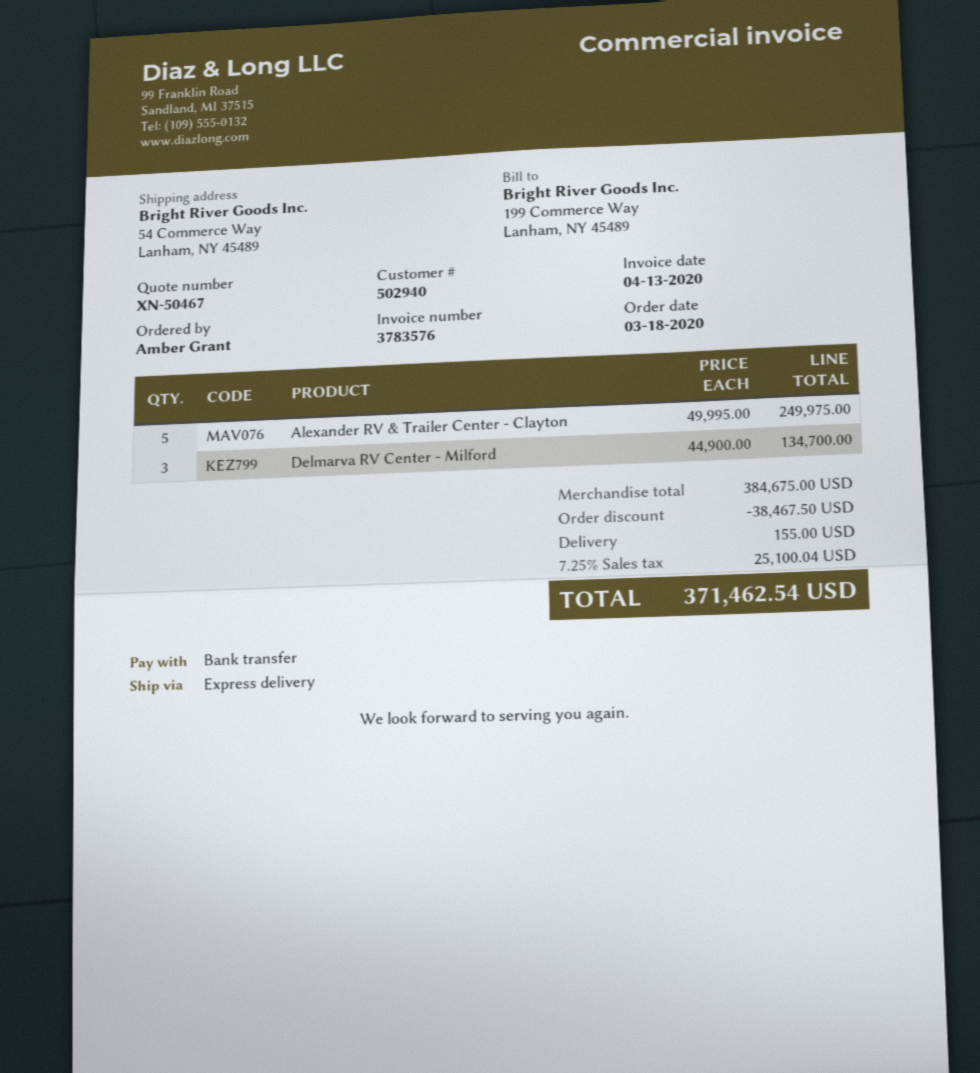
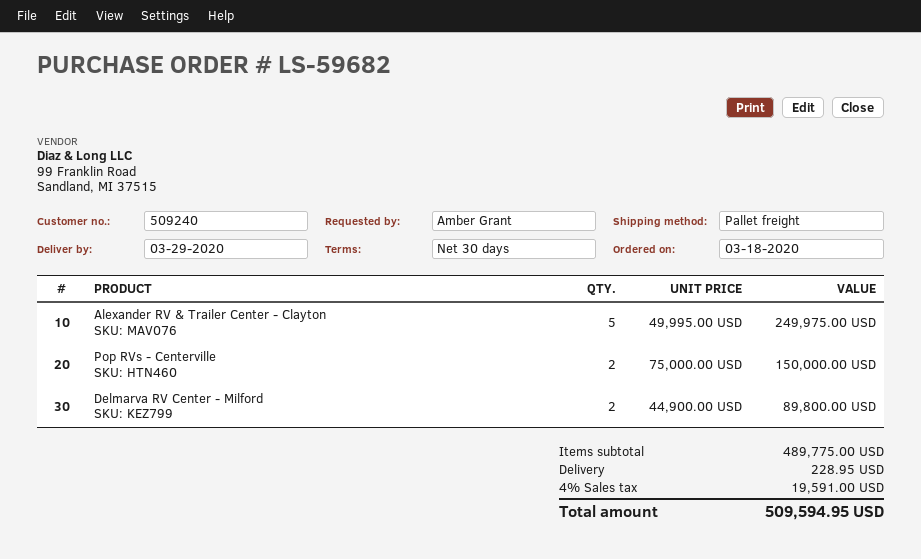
customer number: 502940 -> 509240
shipping method: express -> pallet freight
Delmarva RV Center - Milford: 3 x 44900.00 = 134700.00 -> 2 x 44900.00 = 89800.00
Pop RVs - Centerville: none -> 2 x 75000.00 = 150000.00
subtotal: 384675.00 -> 489775.00
discount: 38467.50 -> none
shipping: 155.00 -> 228.95
tax: 7.25% = 25100.04 -> 4% = 19591.00
total: 371462.54 -> 509594.95

